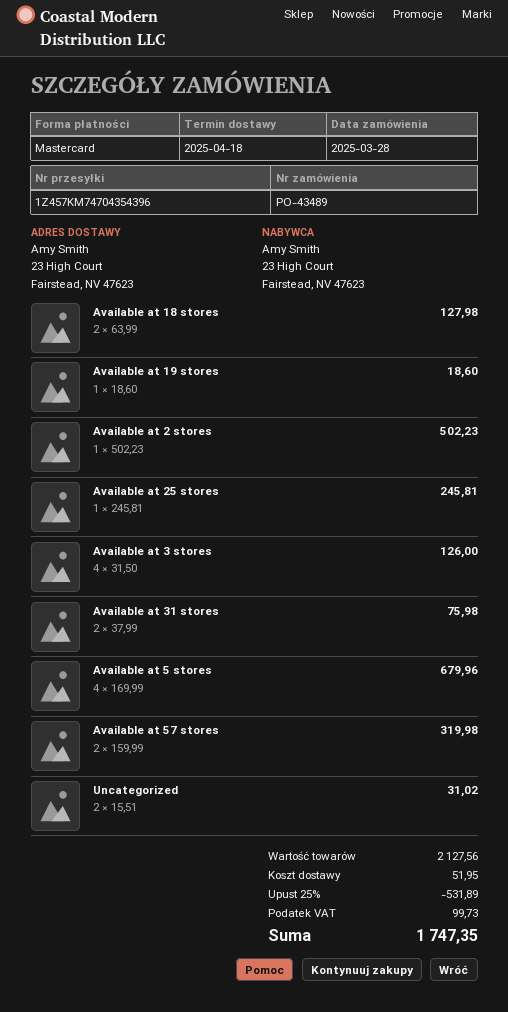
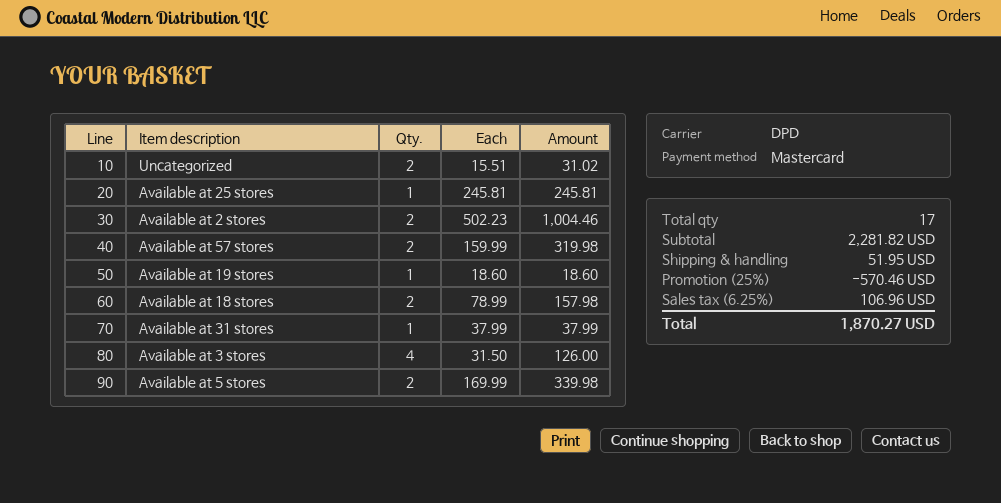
Available at 18 stores: 2 x 63.99 = 127.98 -> 2 x 78.99 = 157.98
Available at 2 stores: 1 x 502.23 = 502.23 -> 2 x 502.23 = 1004.46
Available at 31 stores: 2 x 37.99 = 75.98 -> 1 x 37.99 = 37.99
Available at 5 stores: 4 x 169.99 = 679.96 -> 2 x 169.99 = 339.98
subtotal: 2127.56 -> 2281.82
discount: 25% = 531.89 -> 25% = 570.46
tax: 99.73 -> 106.96
total: 1747.35 -> 1870.27

